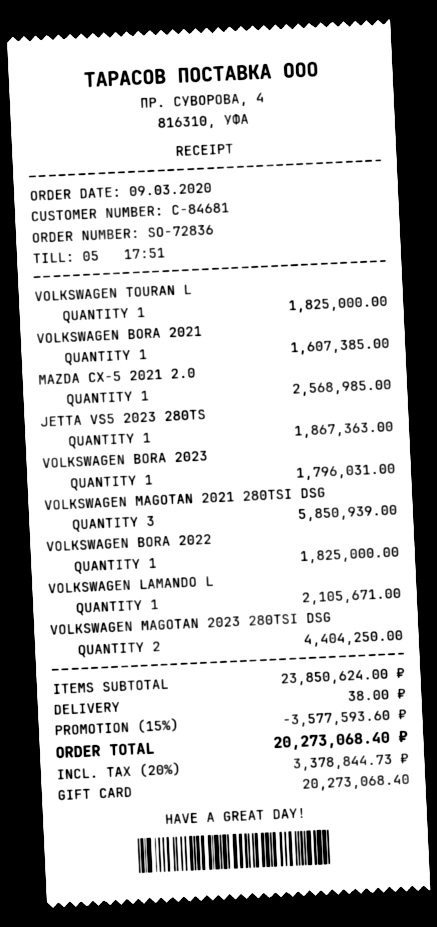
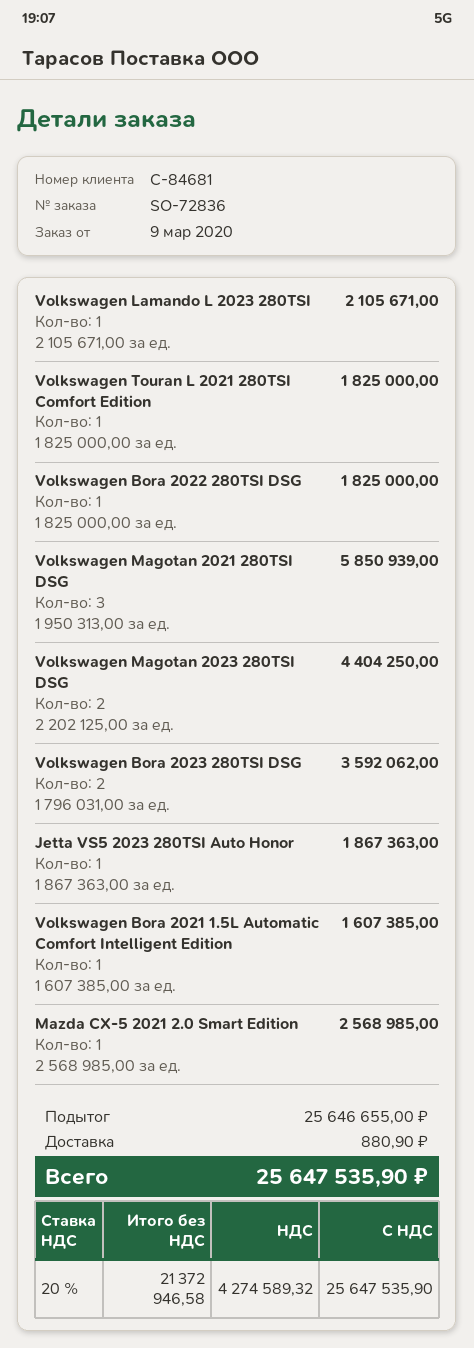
VOLKSWAGEN BORA 2023: 1 for 1796031.00 -> 2 for 3592062.00
subtotal: 23850624.00 -> 25646655.00
discount: 15% = 3577593.60 -> none
shipping: 38.00 -> 880.90
tax: 20% = 3378844.73 -> 20% = 4274589.32
total: 20273068.40 -> 25647535.90

